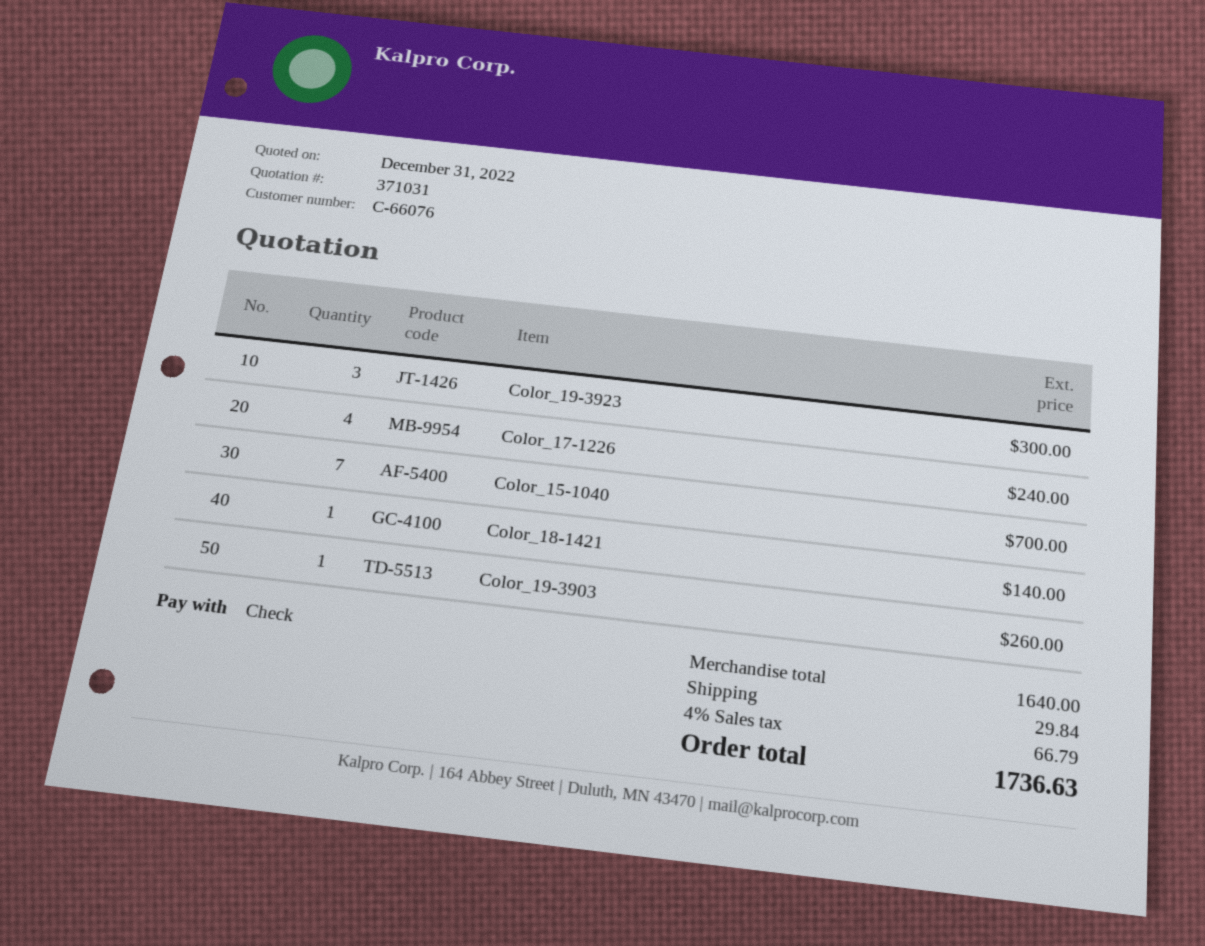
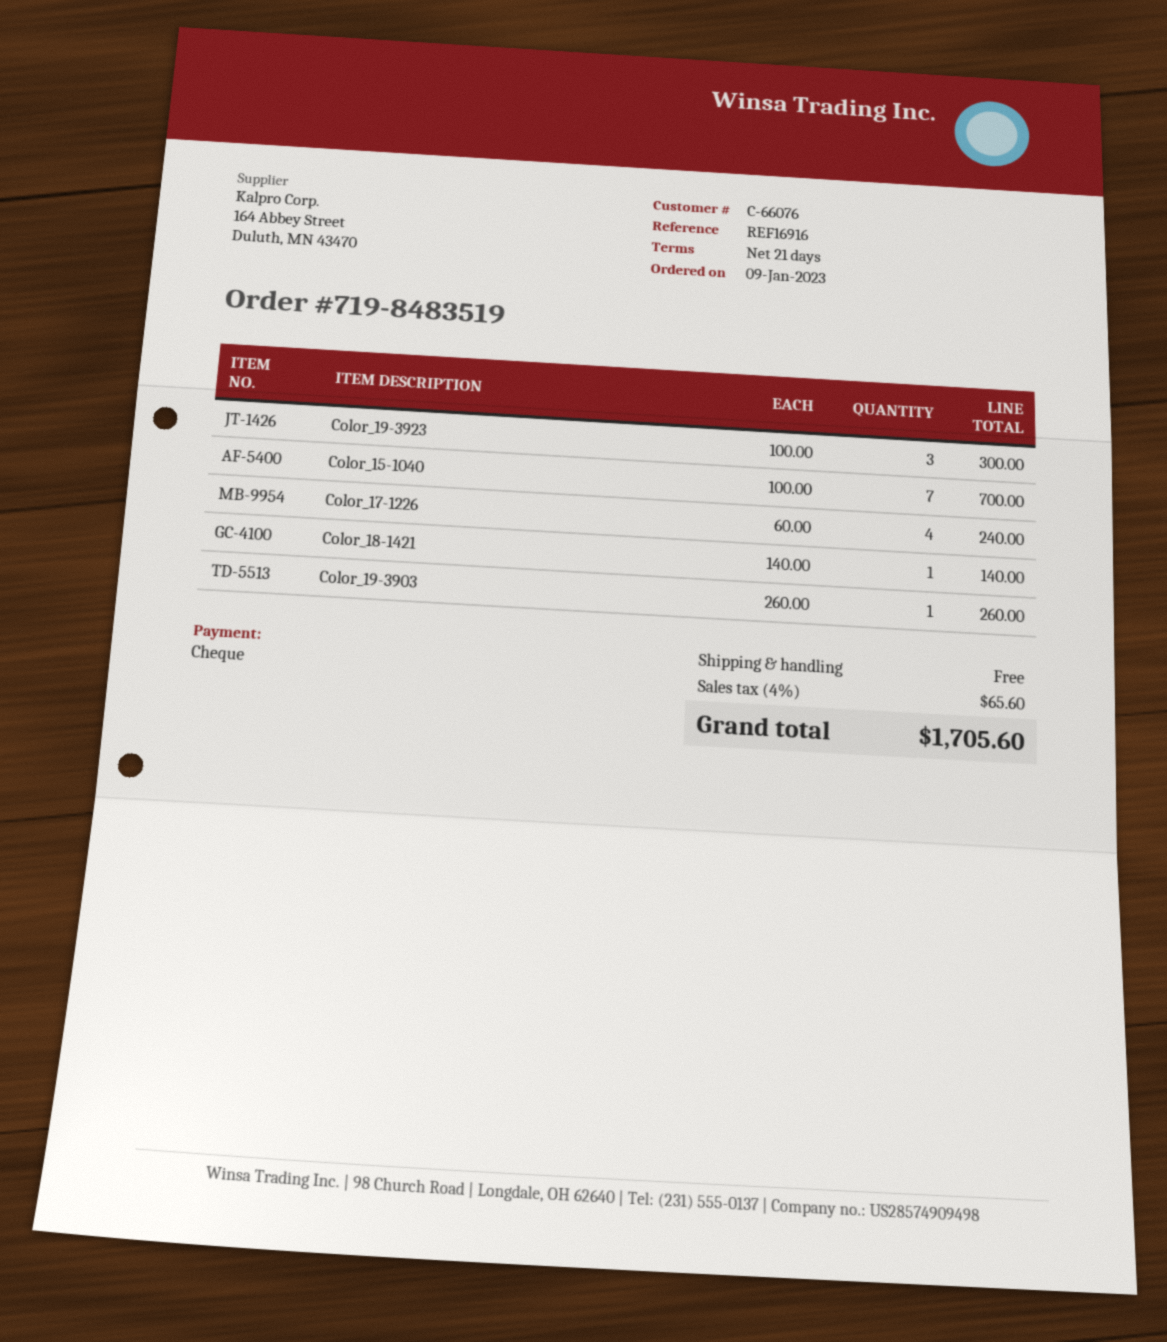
shipping: 29.84 -> 0.00
tax: 4% = 66.79 -> 4% = 65.60
total: 1736.63 -> 1705.60

